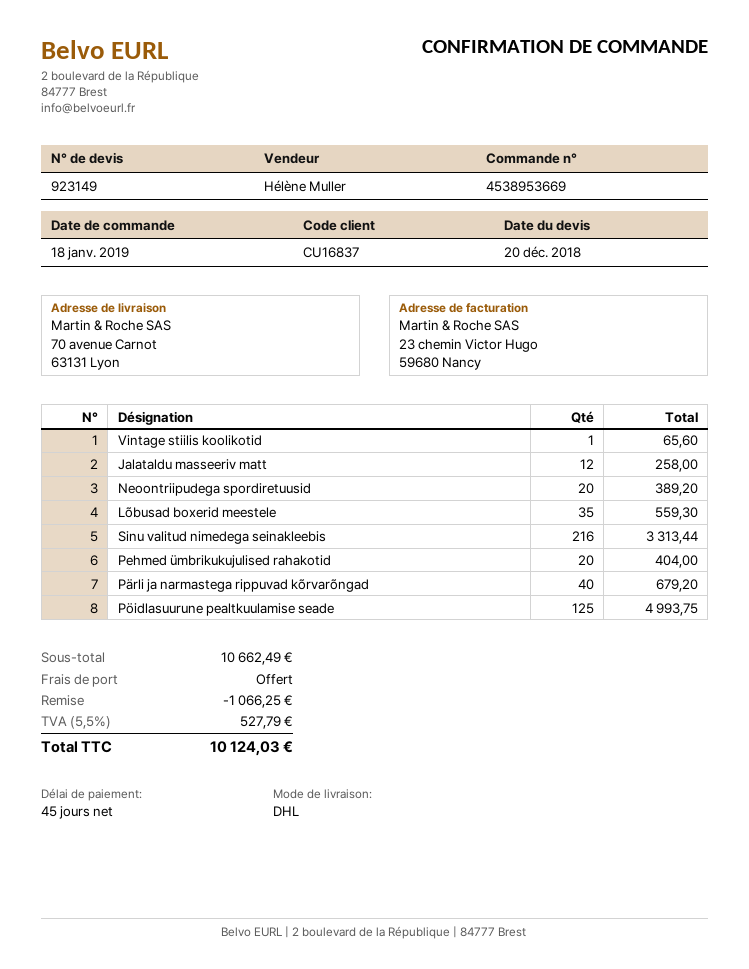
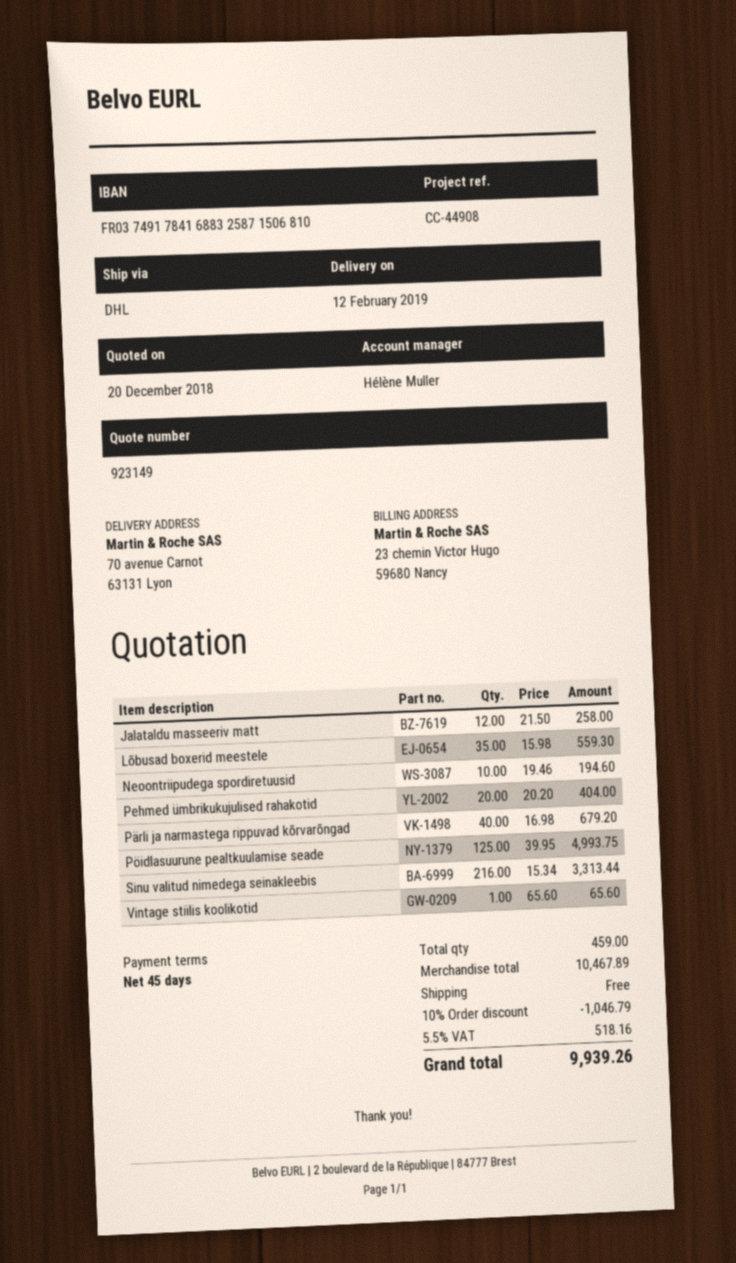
Neoontriipudega spordiretuusid: 20 for 389.20 -> 10 for 194.60
subtotal: 10662.49 -> 10467.89
discount: 1066.25 -> 1046.79
tax: 5.5% = 527.79 -> 5.5% = 518.16
total: 10124.03 -> 9939.26

